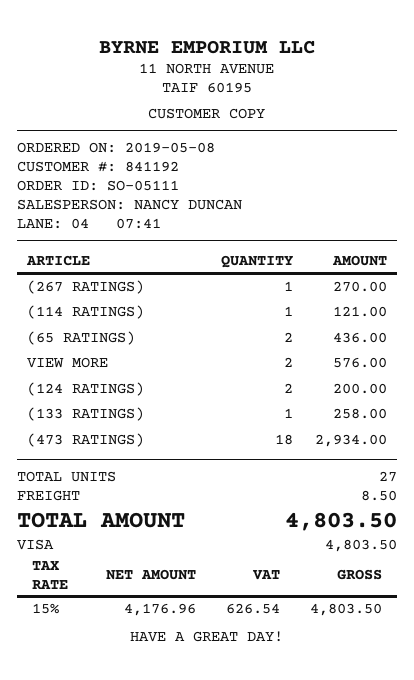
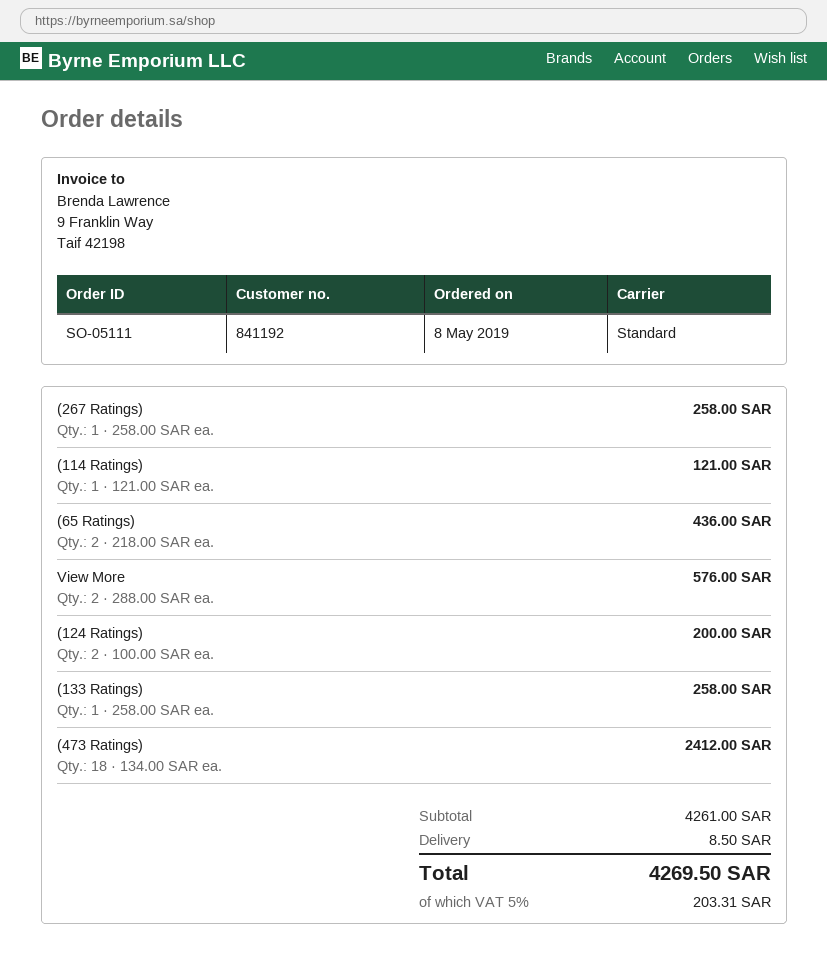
(267 RATINGS): 1 for 270.00 -> 1 for 258.00
(473 RATINGS): 18 for 2934.00 -> 18 for 2412.00
tax: 15% = 626.54 -> 5% = 203.31
total: 4803.50 -> 4269.50

